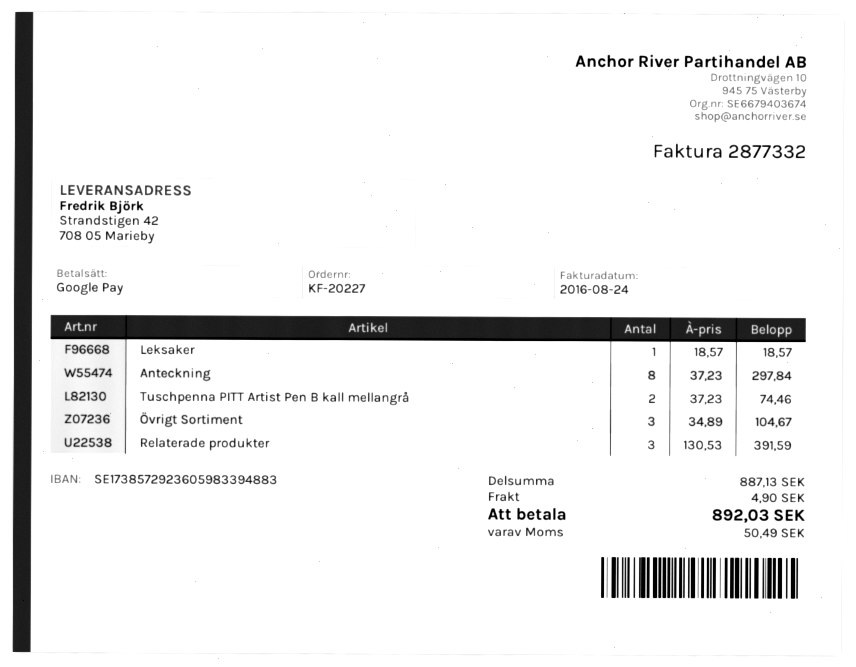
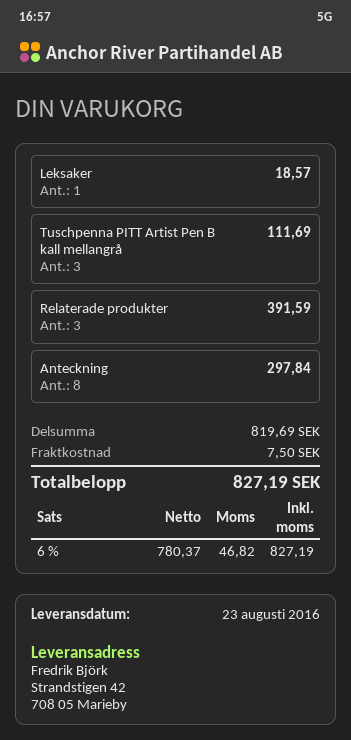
Tuschpenna PITT Artist Pen B kall mellangrå: 2 for 74.46 -> 3 for 111.69
Övrigt Sortiment: 3 for 104.67 -> none
subtotal: 887.13 -> 819.69
shipping: 4.90 -> 7.50
tax: 50.49 -> 46.82
total: 892.03 -> 827.19

